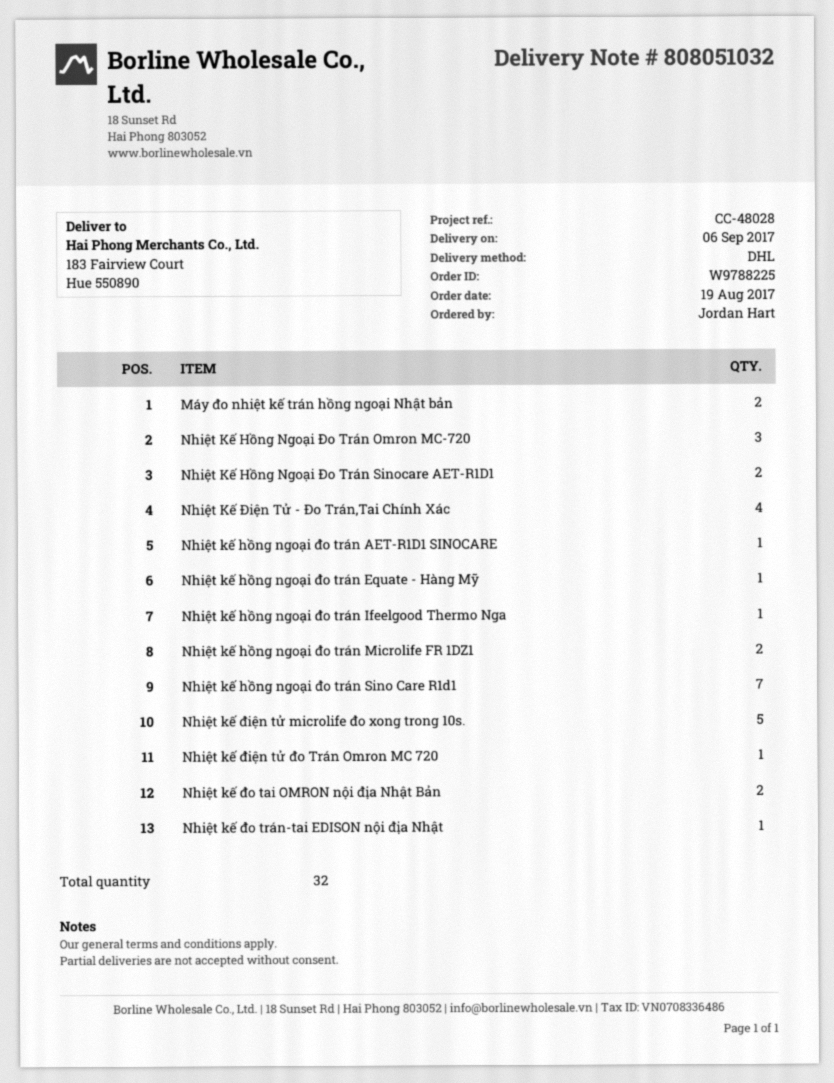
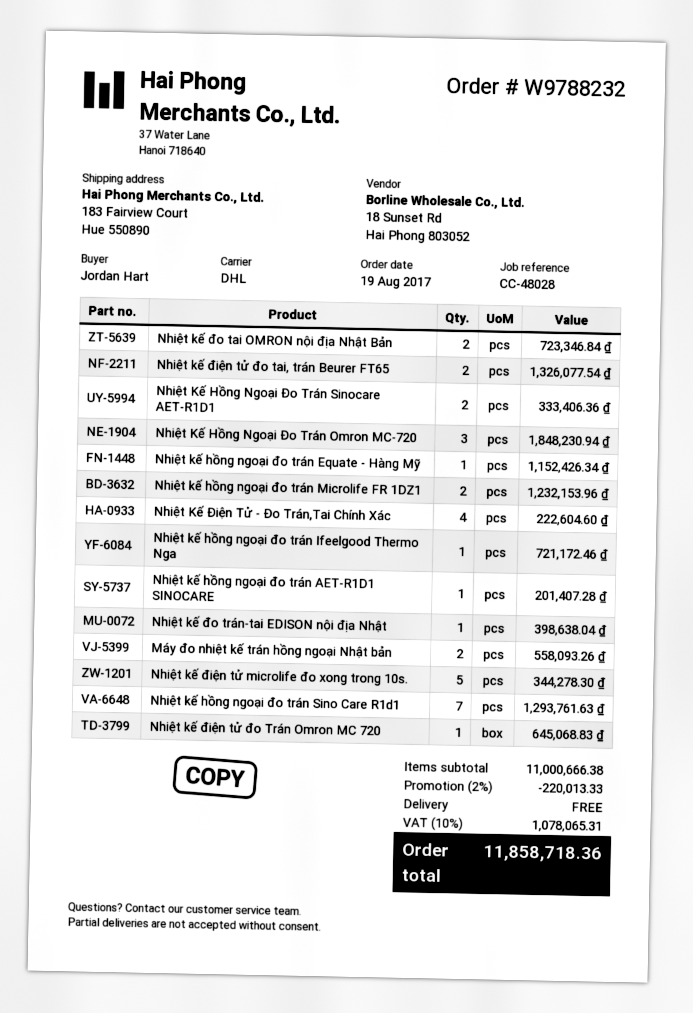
order number: W9788225 -> W9788232
Nhiệt kế điện tử đo tai, trán Beurer FT65: none -> 2

